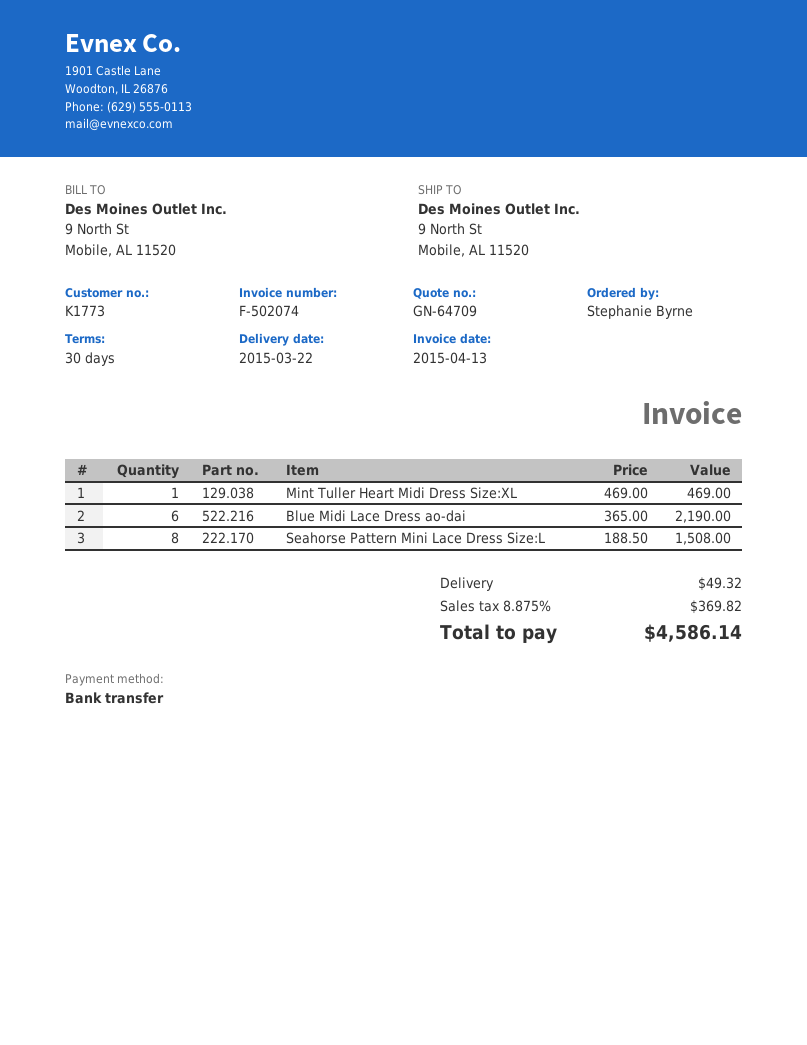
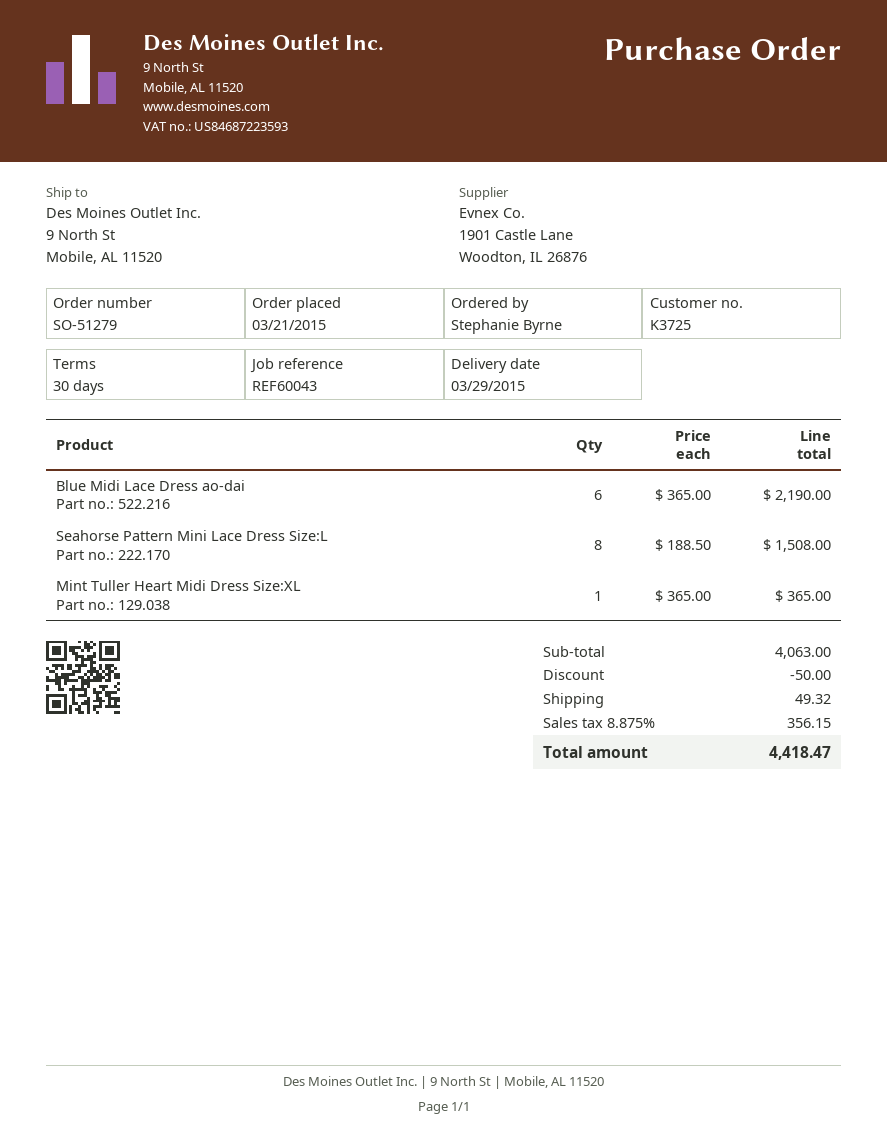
delivery date: 2015-03-22 -> 2015-03-29
customer number: K1773 -> K3725
Mint Tuller Heart Midi Dress Size:XL: 1 x 469.00 = 469.00 -> 1 x 365.00 = 365.00
discount: none -> 50.00
tax: 8.875% = 369.82 -> 8.875% = 356.15
total: 4586.14 -> 4418.47

